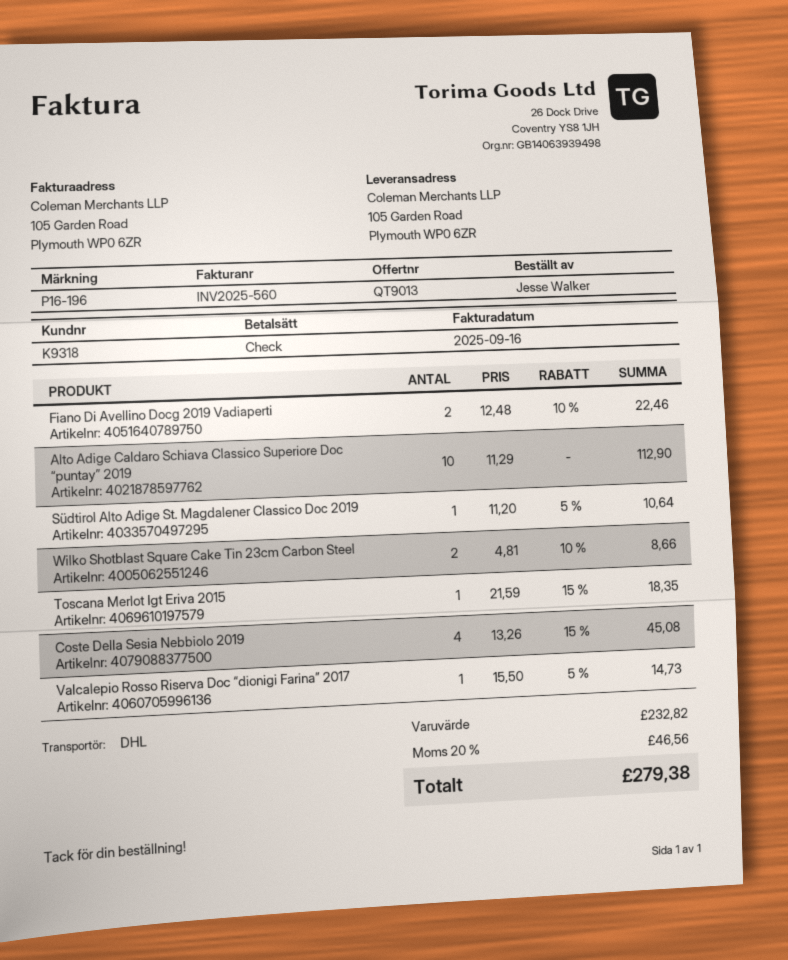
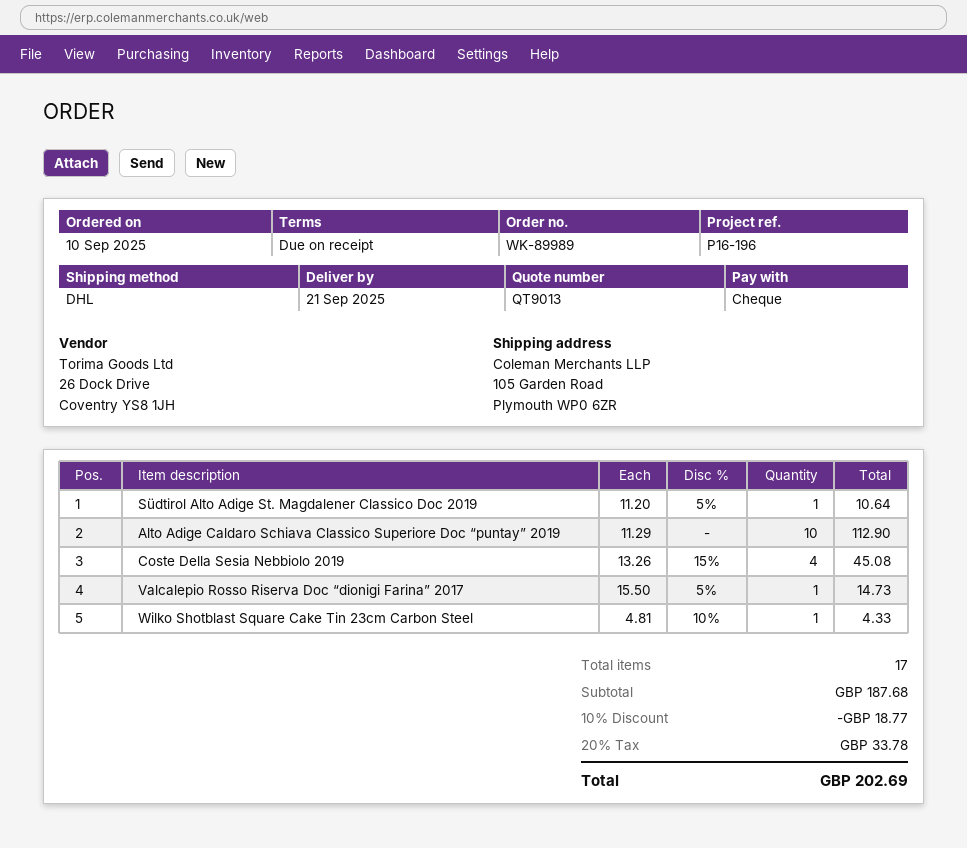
Fiano Di Avellino Docg 2019 Vadiaperti: 2 x 12.48 - 10% = 22.46 -> none
Wilko Shotblast Square Cake Tin 23cm Carbon Steel: 2 x 4.81 - 10% = 8.66 -> 1 x 4.81 - 10% = 4.33
Toscana Merlot Igt Eriva 2015: 1 x 21.59 - 15% = 18.35 -> none
subtotal: 232.82 -> 187.68
discount: none -> 10% = 18.77
tax: 20% = 46.56 -> 20% = 33.78
total: 279.38 -> 202.69

